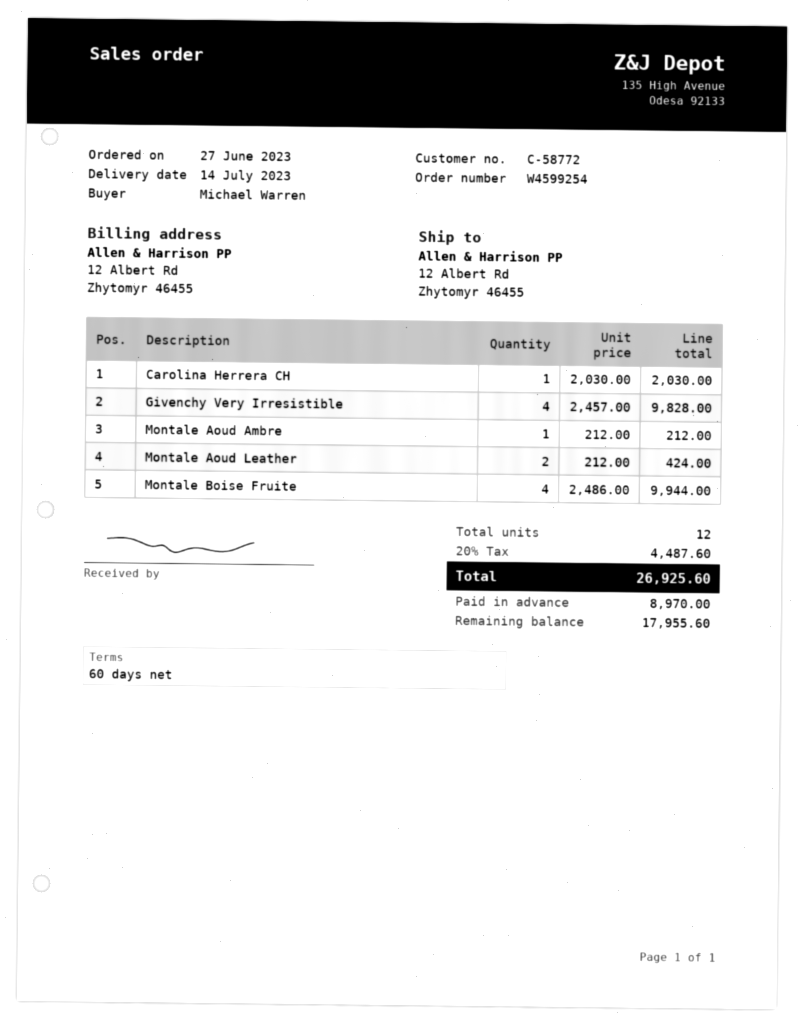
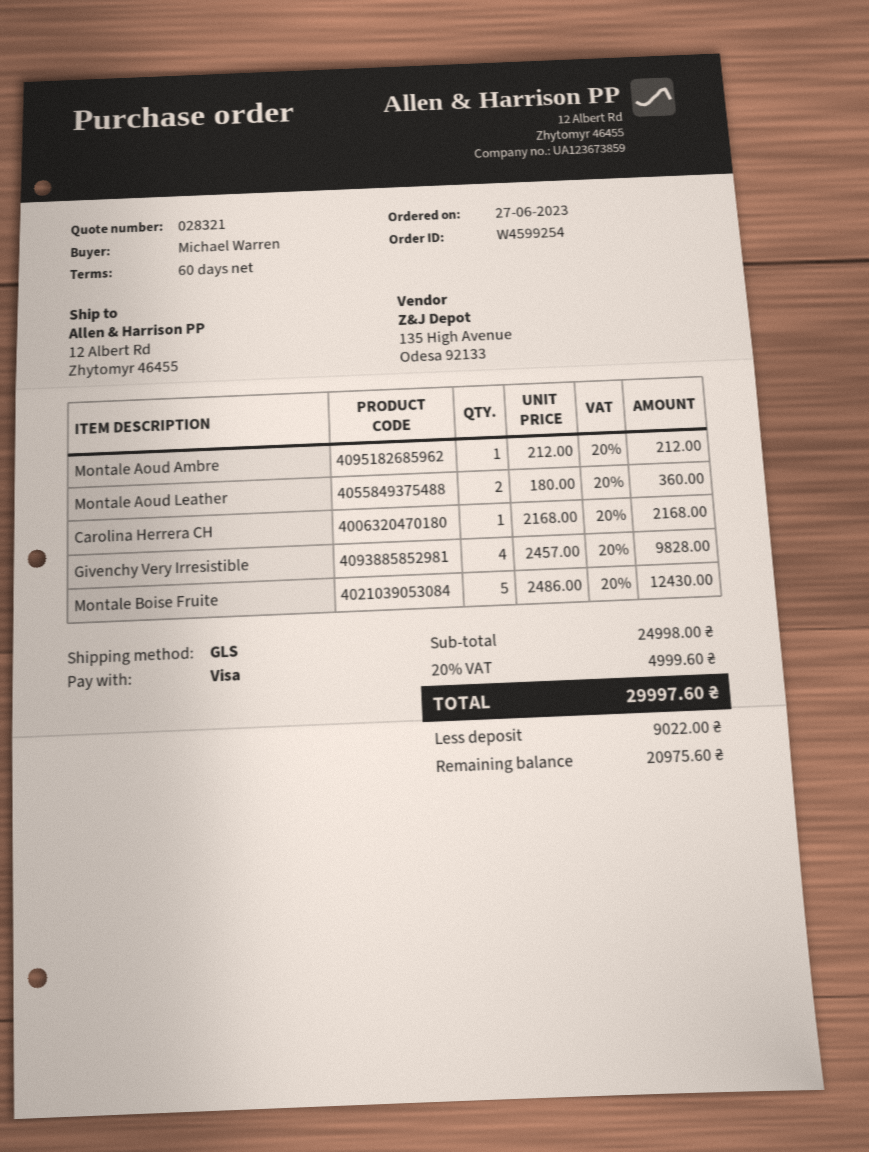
Carolina Herrera CH: 1 x 2030.00 = 2030.00 -> 1 x 2168.00 = 2168.00
Montale Aoud Leather: 2 x 212.00 = 424.00 -> 2 x 180.00 = 360.00
Montale Boise Fruite: 4 x 2486.00 = 9944.00 -> 5 x 2486.00 = 12430.00
tax: 20% = 4487.60 -> 20% = 4999.60
total: 26925.60 -> 29997.60
deposit: 8970.00 -> 9022.00
balance: 17955.60 -> 20975.60

